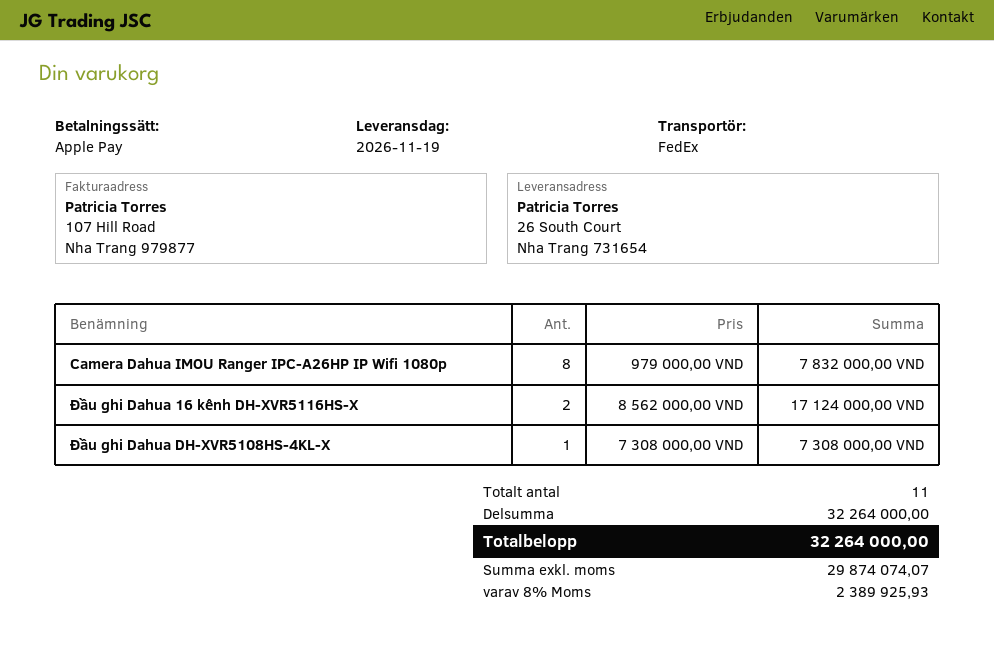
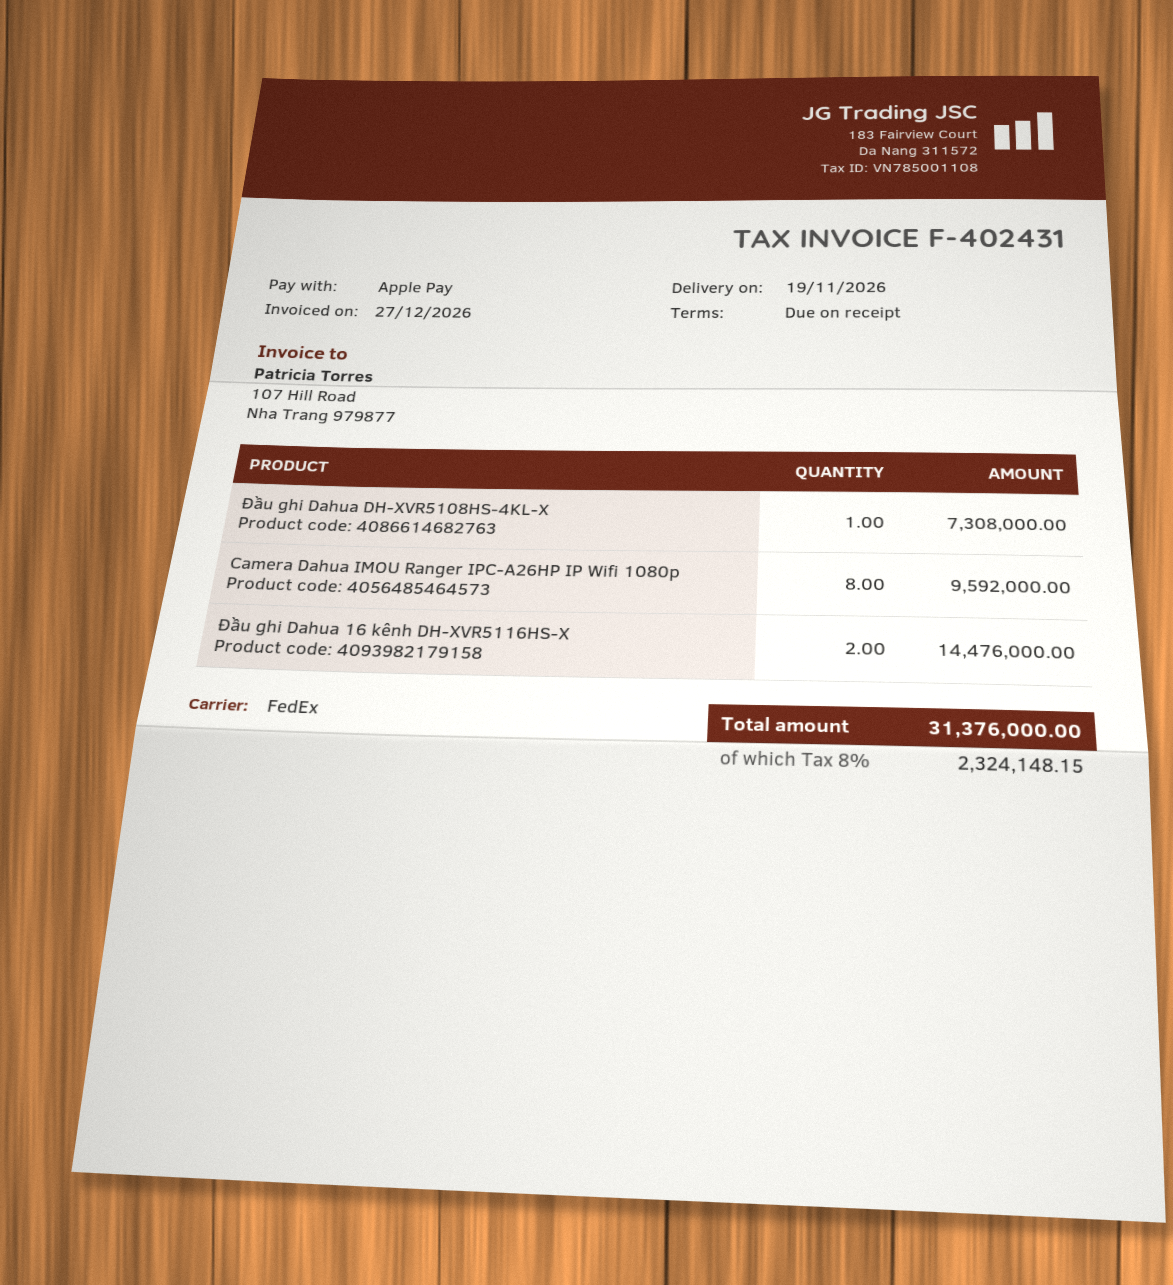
Camera Dahua IMOU Ranger IPC-A26HP IP Wifi 1080p: 8 for 7832000.00 -> 8 for 9592000.00
Đầu ghi Dahua 16 kênh DH-XVR5116HS-X: 2 for 17124000.00 -> 2 for 14476000.00
tax: 8% = 2389925.93 -> 8% = 2324148.15
total: 32264000.00 -> 31376000.00

